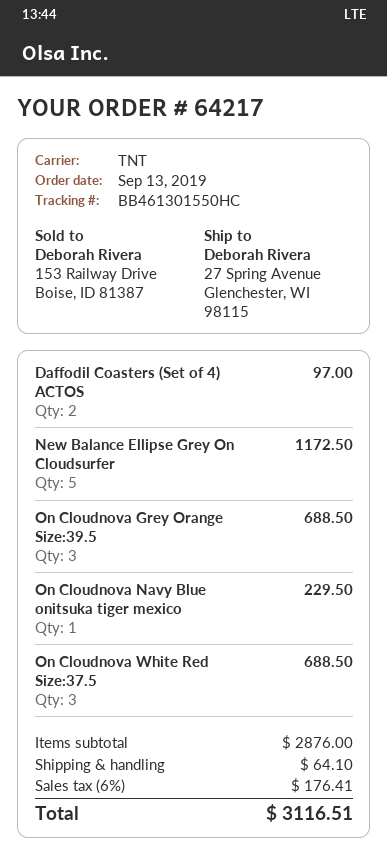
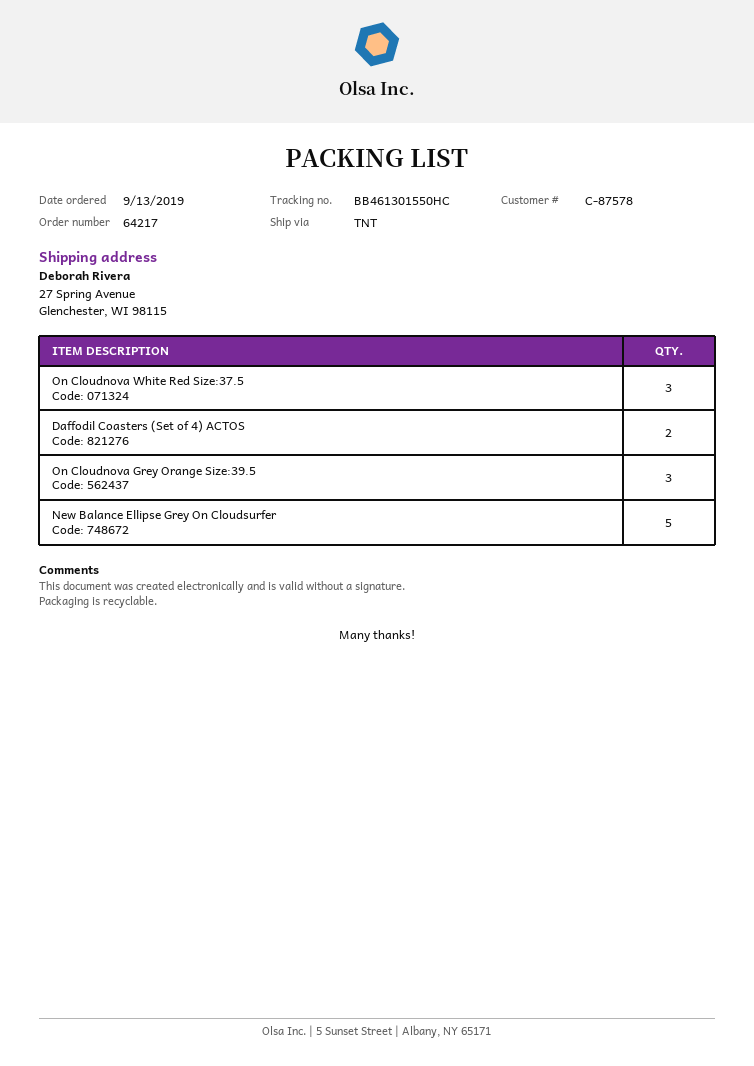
On Cloudnova Navy Blue onitsuka tiger mexico: 1 -> none

